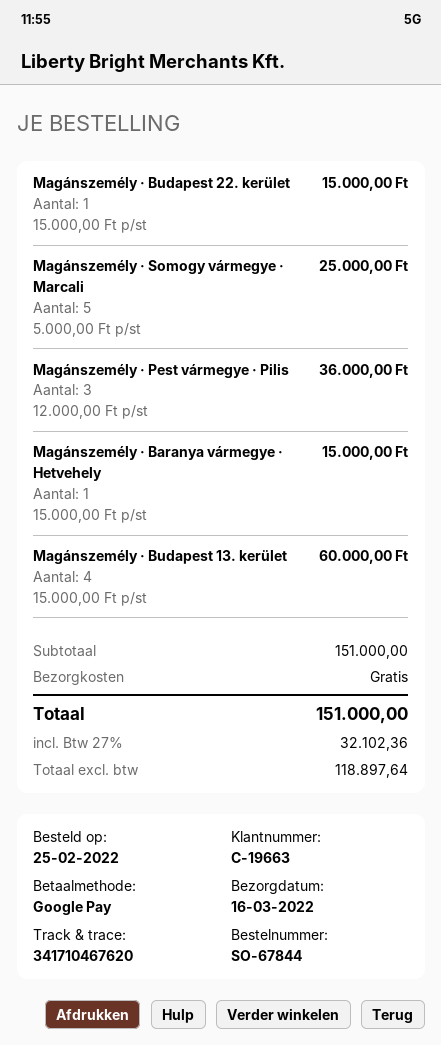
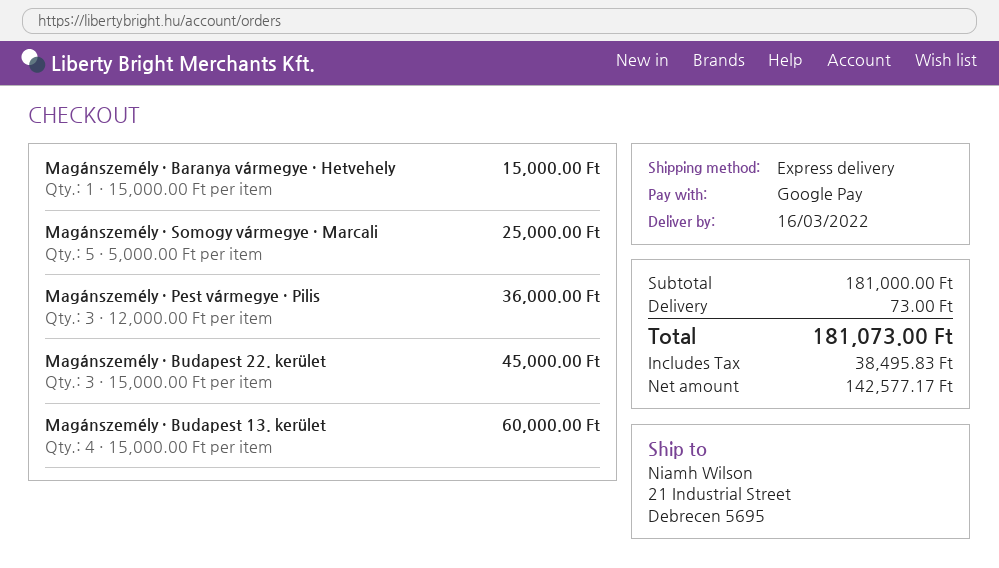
Magánszemély · Budapest 22. kerület: 1 x 15000.00 = 15000.00 -> 3 x 15000.00 = 45000.00
subtotal: 151000.00 -> 181000.00
shipping: 0.00 -> 73.00
net: 118897.64 -> 142577.17
tax: 32102.36 -> 38495.83
total: 151000.00 -> 181073.00

